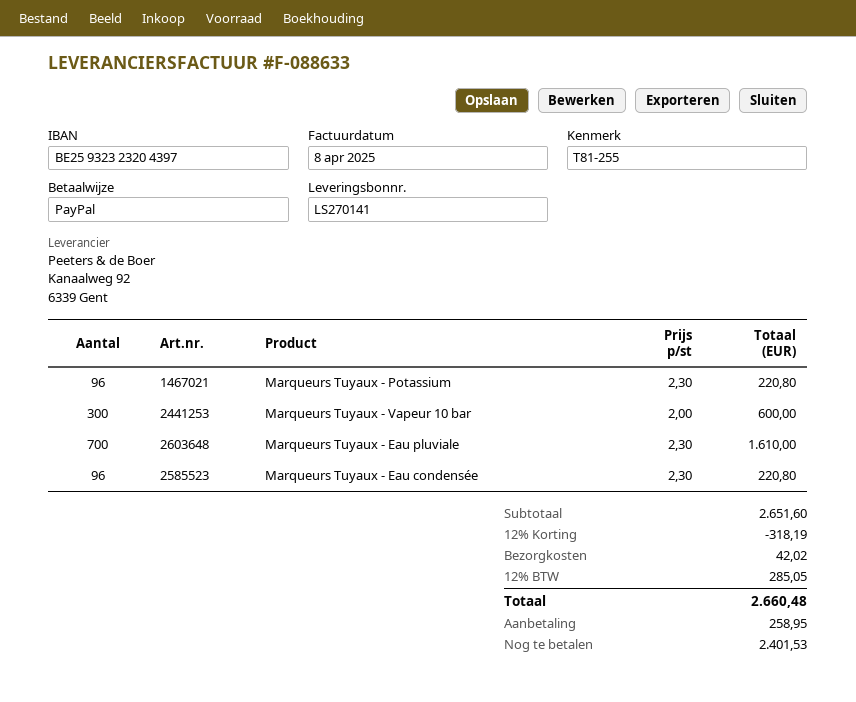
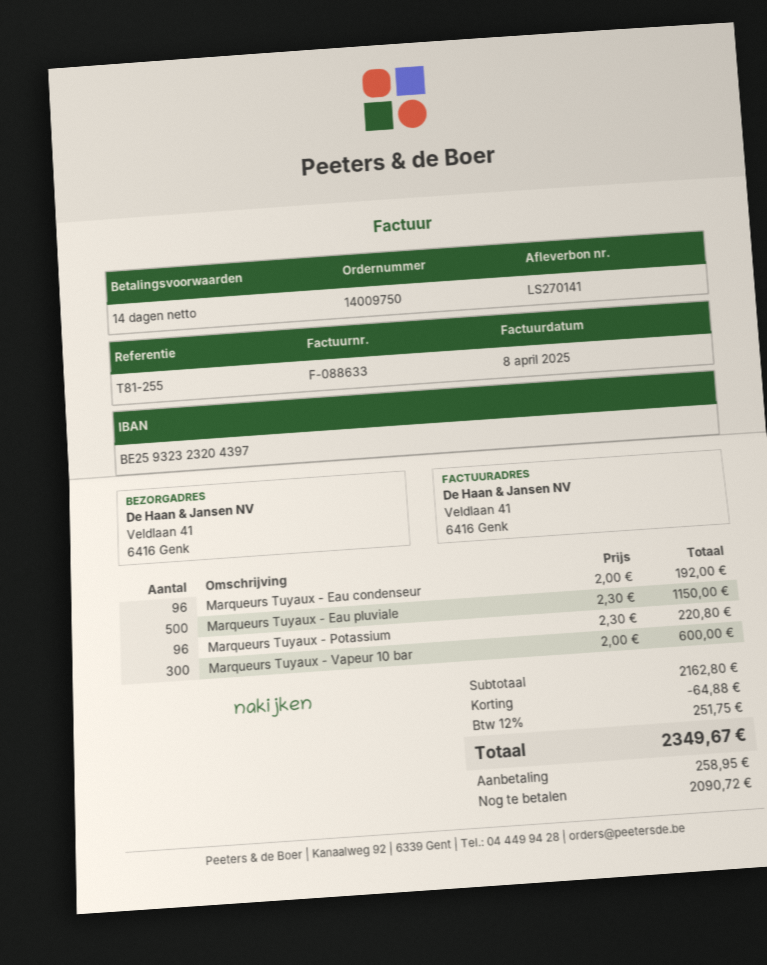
Marqueurs Tuyaux - Eau pluviale: 700 x 2.30 = 1610.00 -> 500 x 2.30 = 1150.00
Marqueurs Tuyaux - Eau condensée: 96 x 2.30 = 220.80 -> none
Marqueurs Tuyaux - Eau condenseur: none -> 96 x 2.00 = 192.00
subtotal: 2651.60 -> 2162.80
discount: 318.19 -> 64.88
shipping: 42.02 -> none
tax: 12% = 285.05 -> 12% = 251.75
total: 2660.48 -> 2349.67
balance: 2401.53 -> 2090.72

